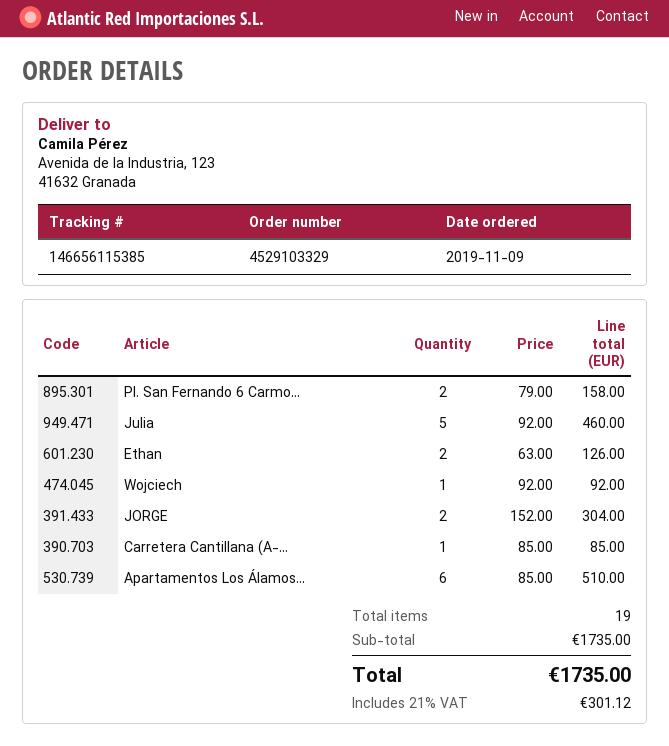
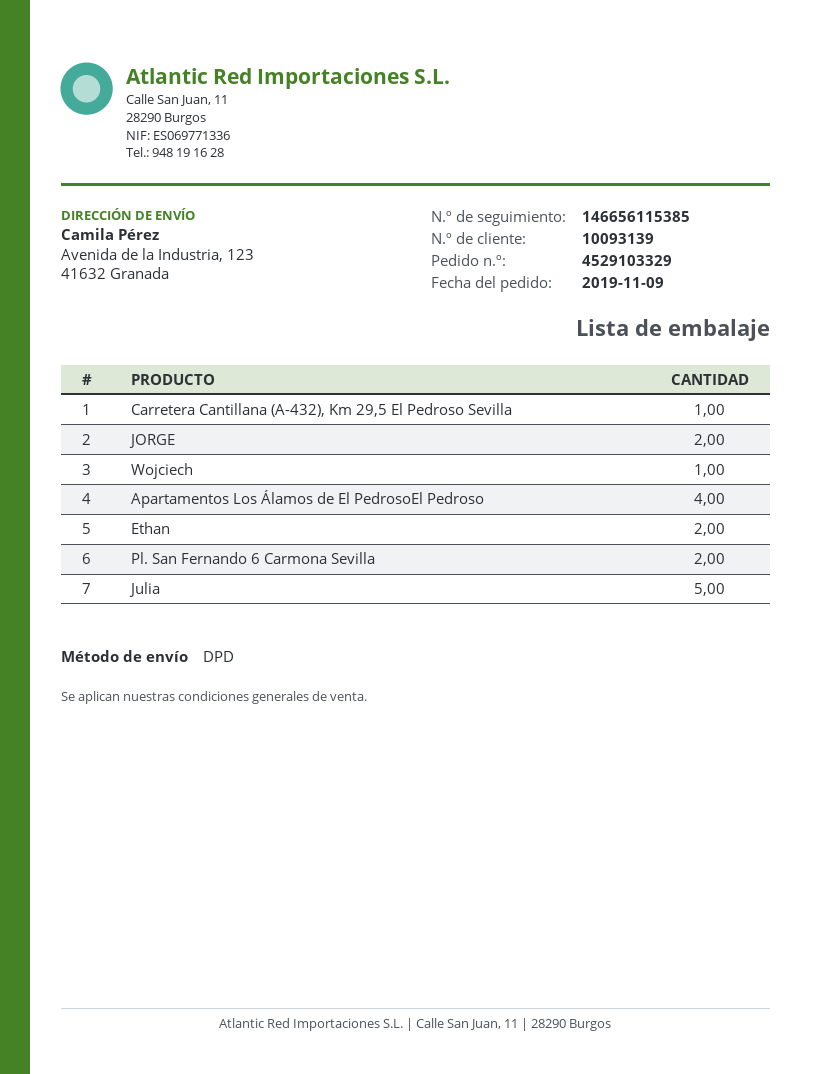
Apartamentos Los Álamos...: 6 -> 4

